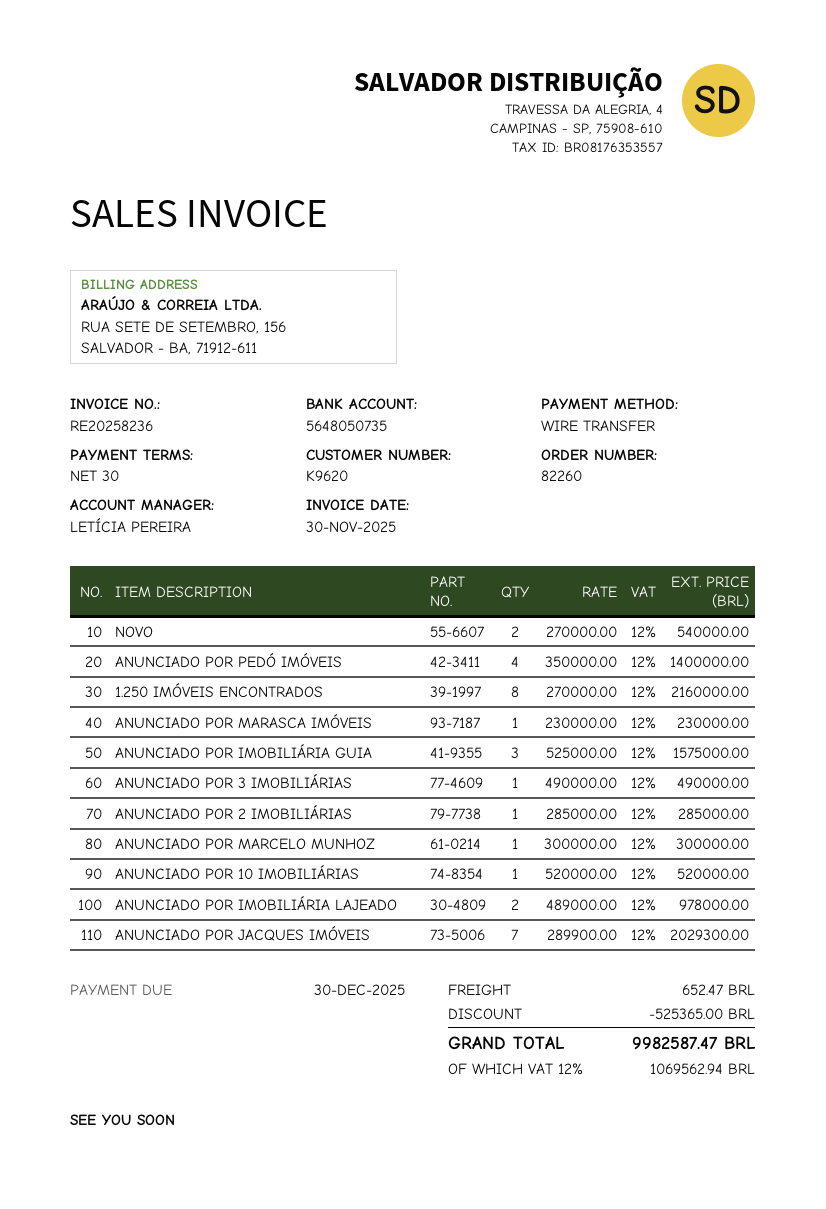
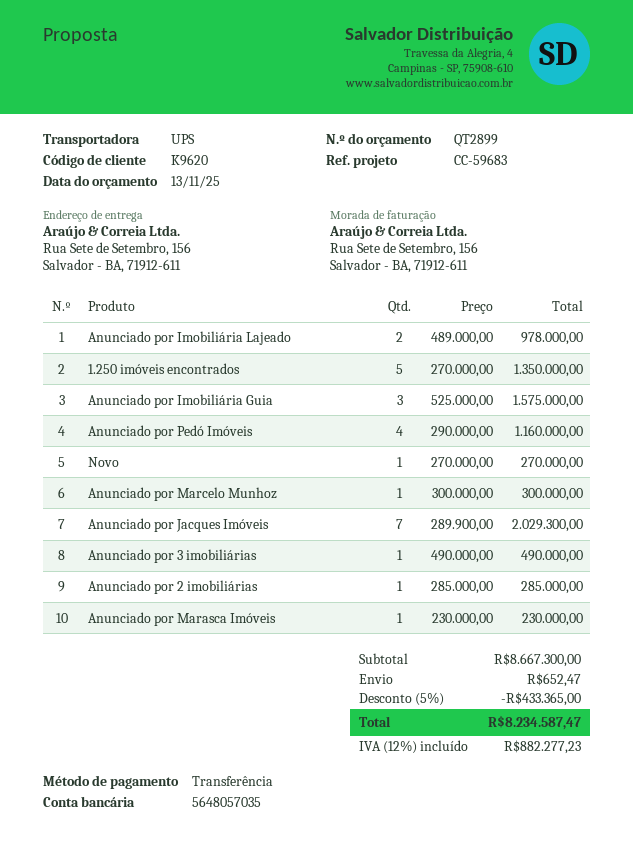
bank account: 5648050735 -> 5648057035
NOVO: 2 x 270000.00 = 540000.00 -> 1 x 270000.00 = 270000.00
ANUNCIADO POR PEDÓ IMÓVEIS: 4 x 350000.00 = 1400000.00 -> 4 x 290000.00 = 1160000.00
1.250 IMÓVEIS ENCONTRADOS: 8 x 270000.00 = 2160000.00 -> 5 x 270000.00 = 1350000.00
ANUNCIADO POR 10 IMOBILIÁRIAS: 1 x 520000.00 = 520000.00 -> none
discount: 525365.00 -> 433365.00
tax: 12% = 1069562.94 -> 12% = 882277.23
total: 9982587.47 -> 8234587.47

